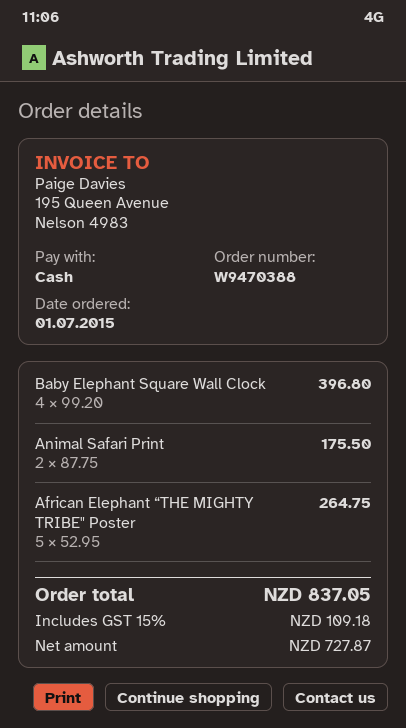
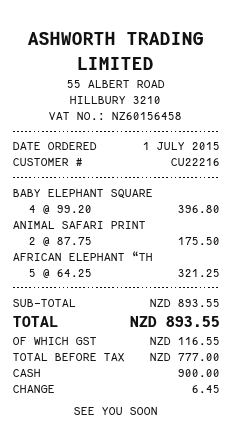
African Elephant “THE MIGHTY TRIBE" Poster: 5 x 52.95 = 264.75 -> 5 x 64.25 = 321.25
net: 727.87 -> 777.00
tax: 109.18 -> 116.55
total: 837.05 -> 893.55

